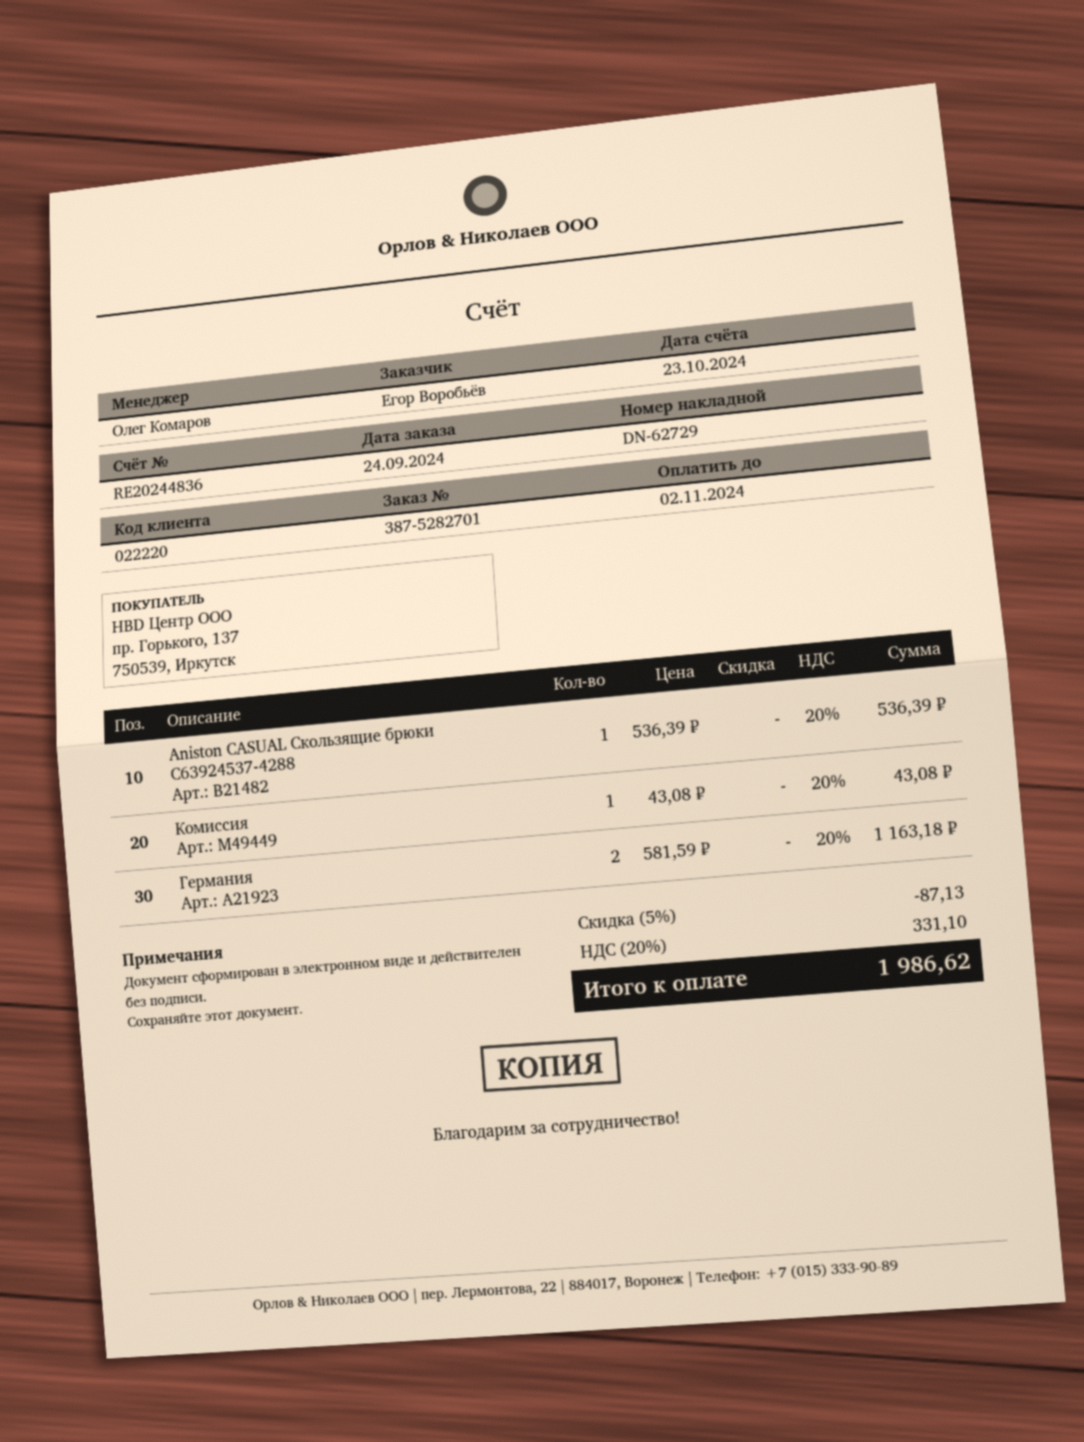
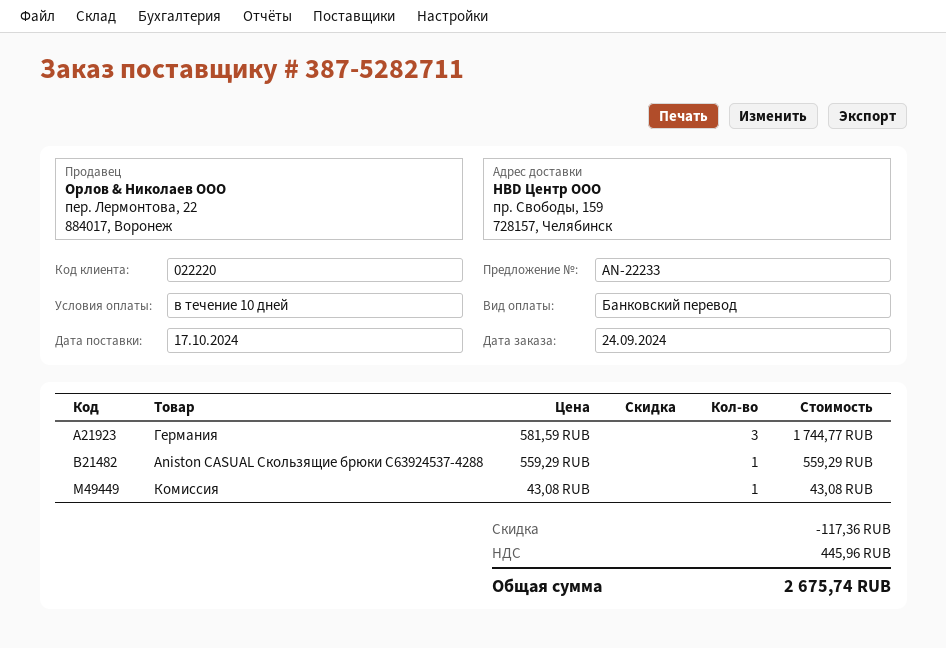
order number: 387-5282701 -> 387-5282711
Aniston CASUAL Скользящие брюки C63924537-4288: 1 x 536.39 = 536.39 -> 1 x 559.29 = 559.29
Германия: 2 x 581.59 = 1163.18 -> 3 x 581.59 = 1744.77
discount: 87.13 -> 117.36
tax: 331.10 -> 445.96
total: 1986.62 -> 2675.74

